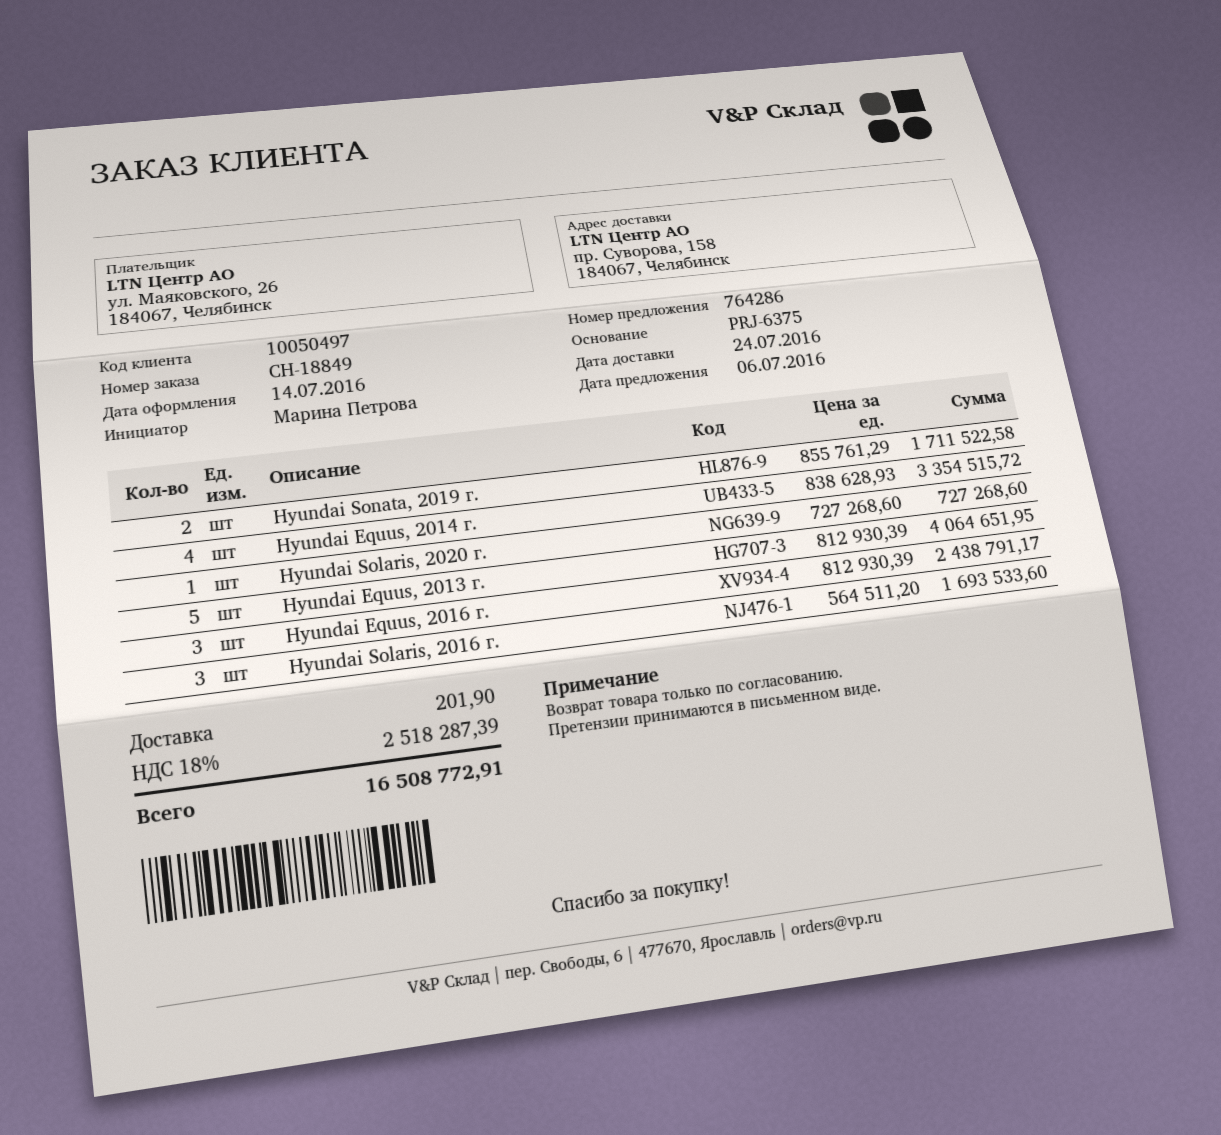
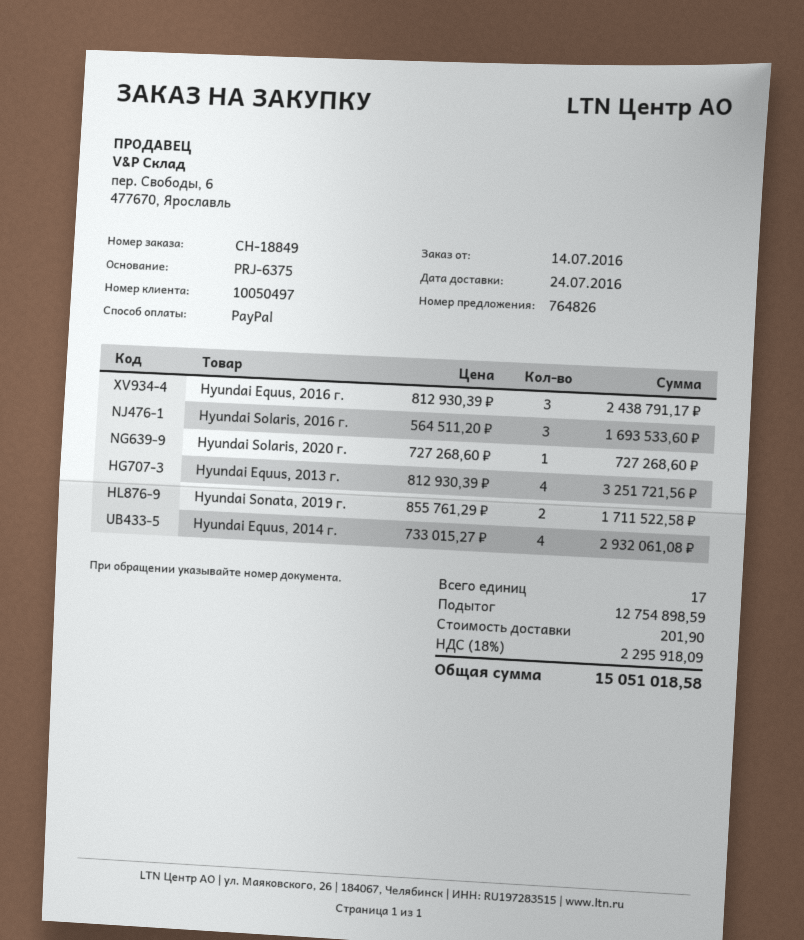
quote number: 764286 -> 764826
Hyundai Equus, 2014 г.: 4 x 838628.93 = 3354515.72 -> 4 x 733015.27 = 2932061.08
Hyundai Equus, 2013 г.: 5 x 812930.39 = 4064651.95 -> 4 x 812930.39 = 3251721.56
tax: 18% = 2518287.39 -> 18% = 2295918.09
total: 16508772.91 -> 15051018.58

